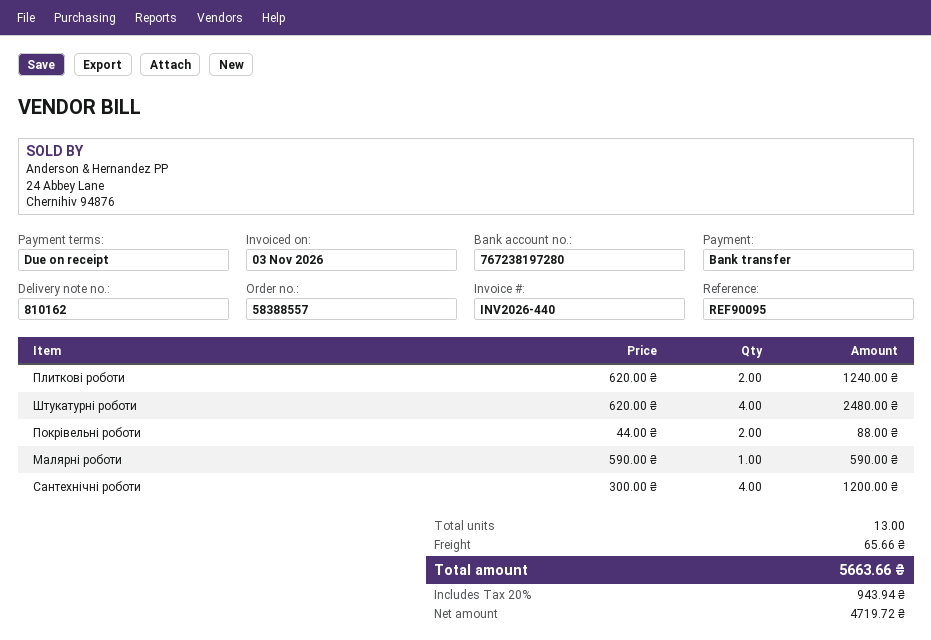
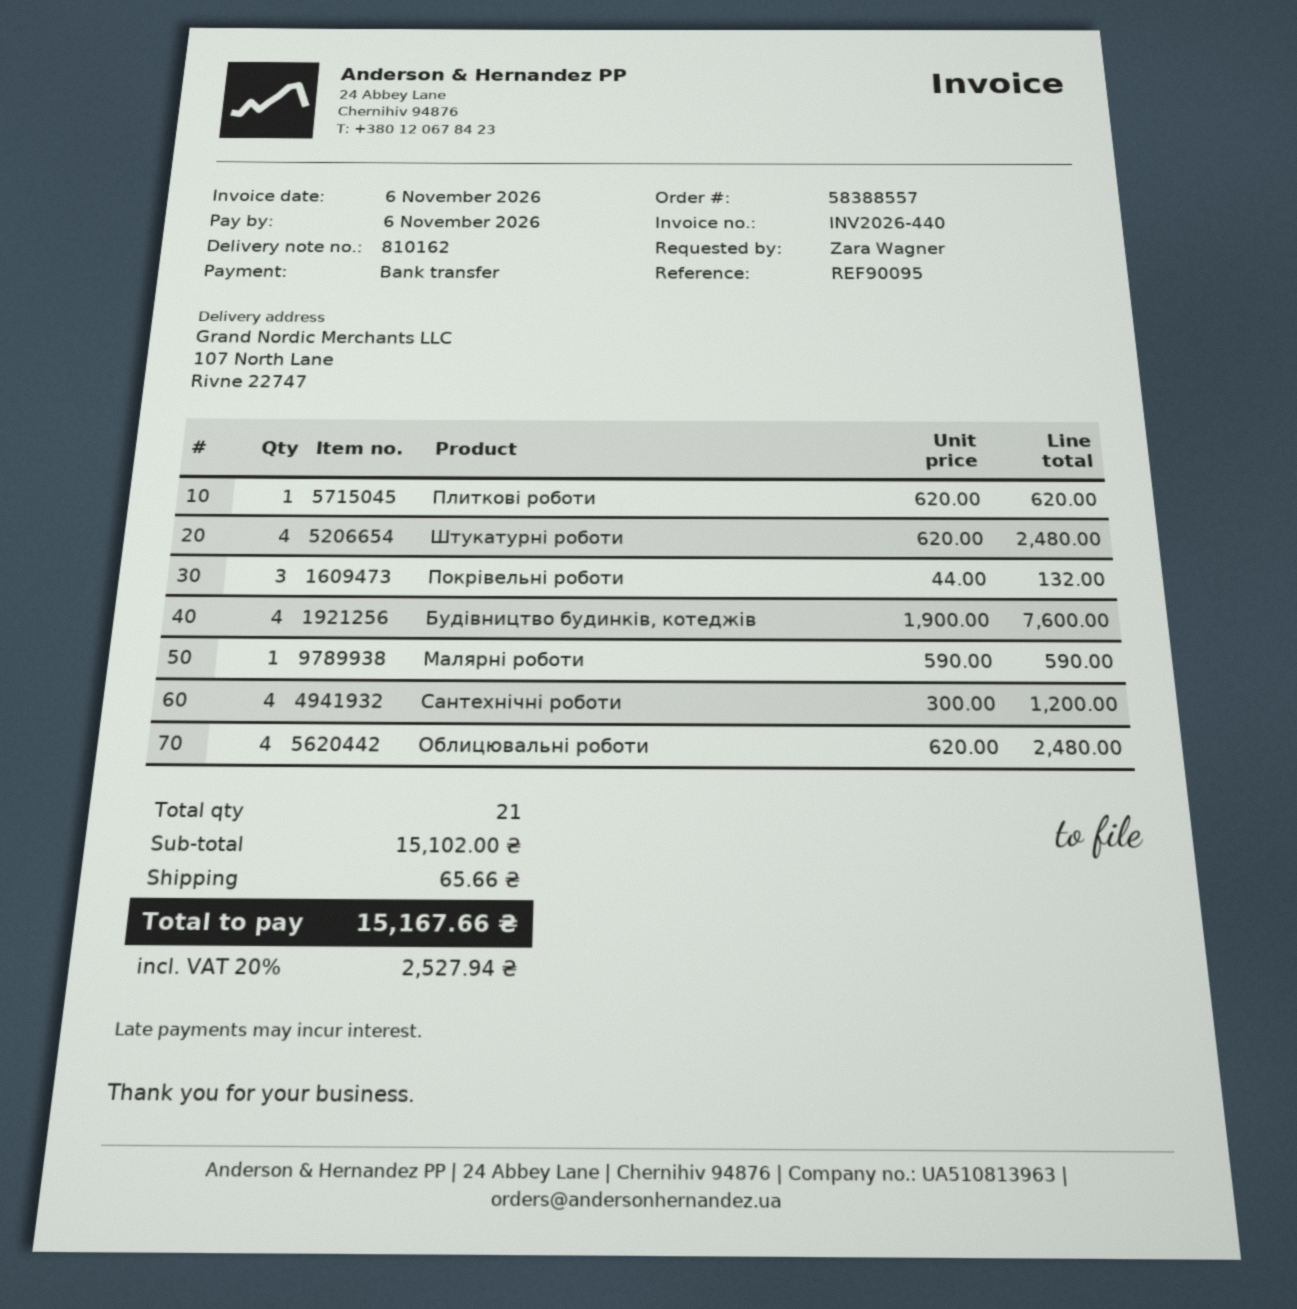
invoice date: 2026-11-03 -> 2026-11-06
Плиткові роботи: 2 x 620.00 = 1240.00 -> 1 x 620.00 = 620.00
Покрівельні роботи: 2 x 44.00 = 88.00 -> 3 x 44.00 = 132.00
Будівництво будинків, котеджів: none -> 4 x 1900.00 = 7600.00
Облицювальні роботи: none -> 4 x 620.00 = 2480.00
total quantity: 13 -> 21
tax: 20% = 943.94 -> 20% = 2527.94
total: 5663.66 -> 15167.66

